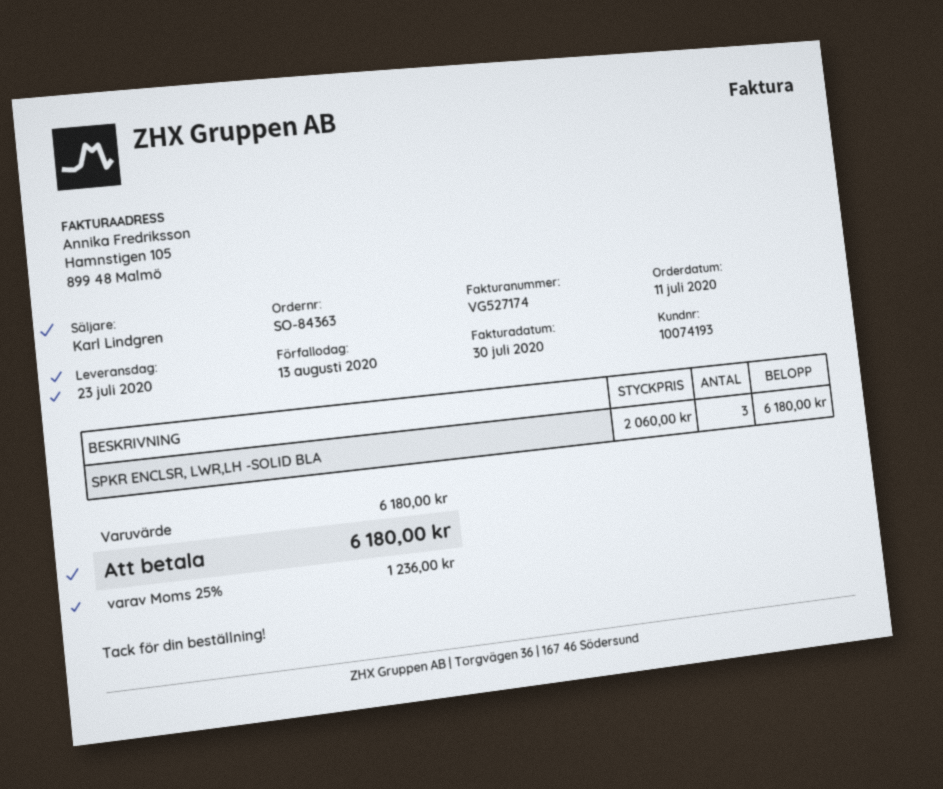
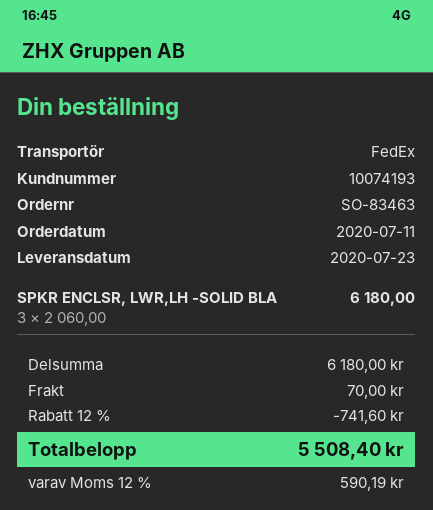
order number: SO-84363 -> SO-83463
discount: none -> 12% = 741.60
shipping: none -> 70.00
tax: 25% = 1236.00 -> 12% = 590.19
total: 6180.00 -> 5508.40

